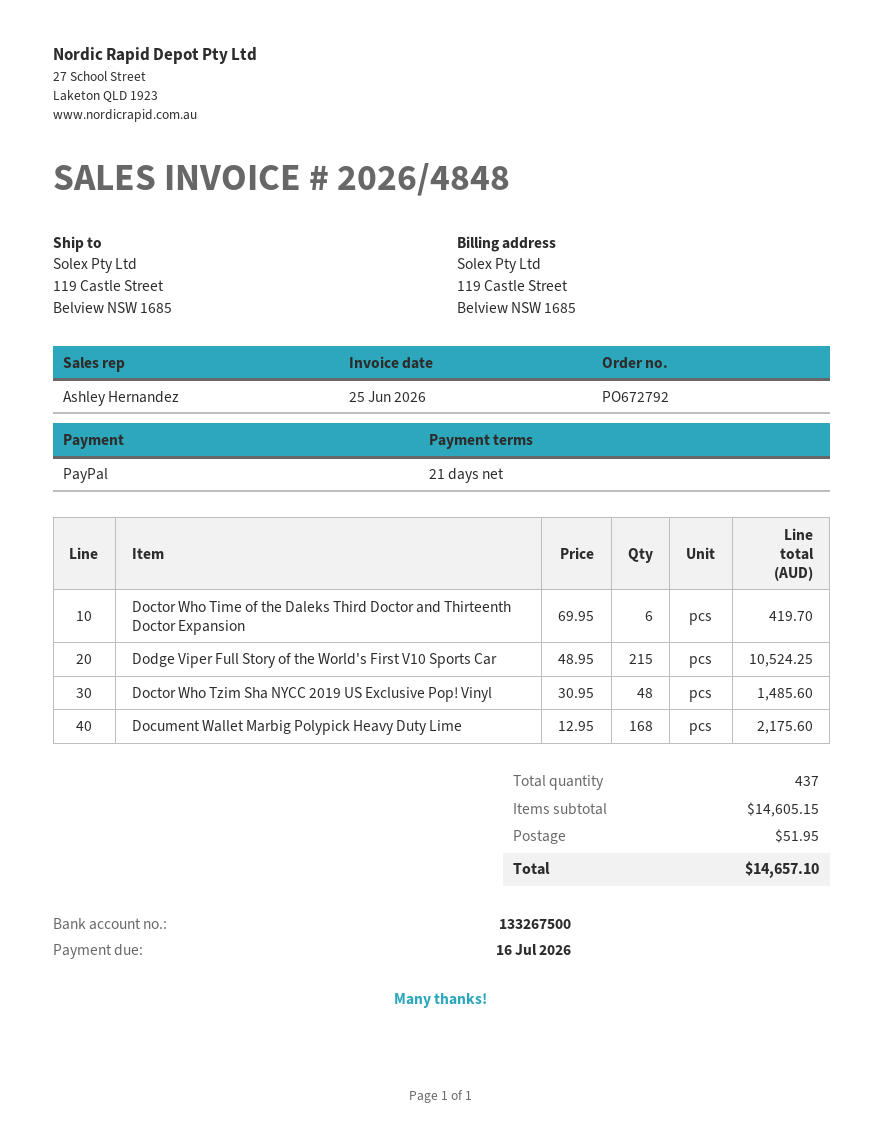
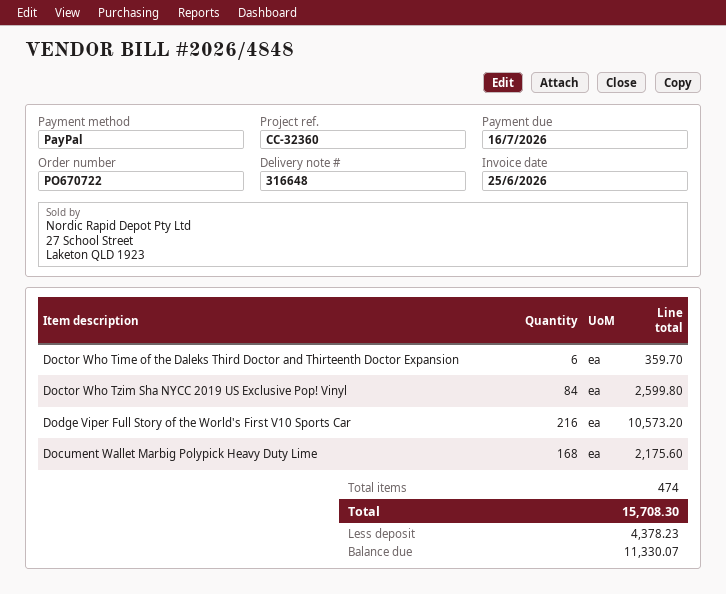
order number: PO672792 -> PO670722
Doctor Who Time of the Daleks Third Doctor and Thirteenth Doctor Expansion: 6 for 419.70 -> 6 for 359.70
Dodge Viper Full Story of the World's First V10 Sports Car: 215 for 10524.25 -> 216 for 10573.20
Doctor Who Tzim Sha NYCC 2019 US Exclusive Pop! Vinyl: 48 for 1485.60 -> 84 for 2599.80
total quantity: 437 -> 474
shipping: 51.95 -> none
total: 14657.10 -> 15708.30

